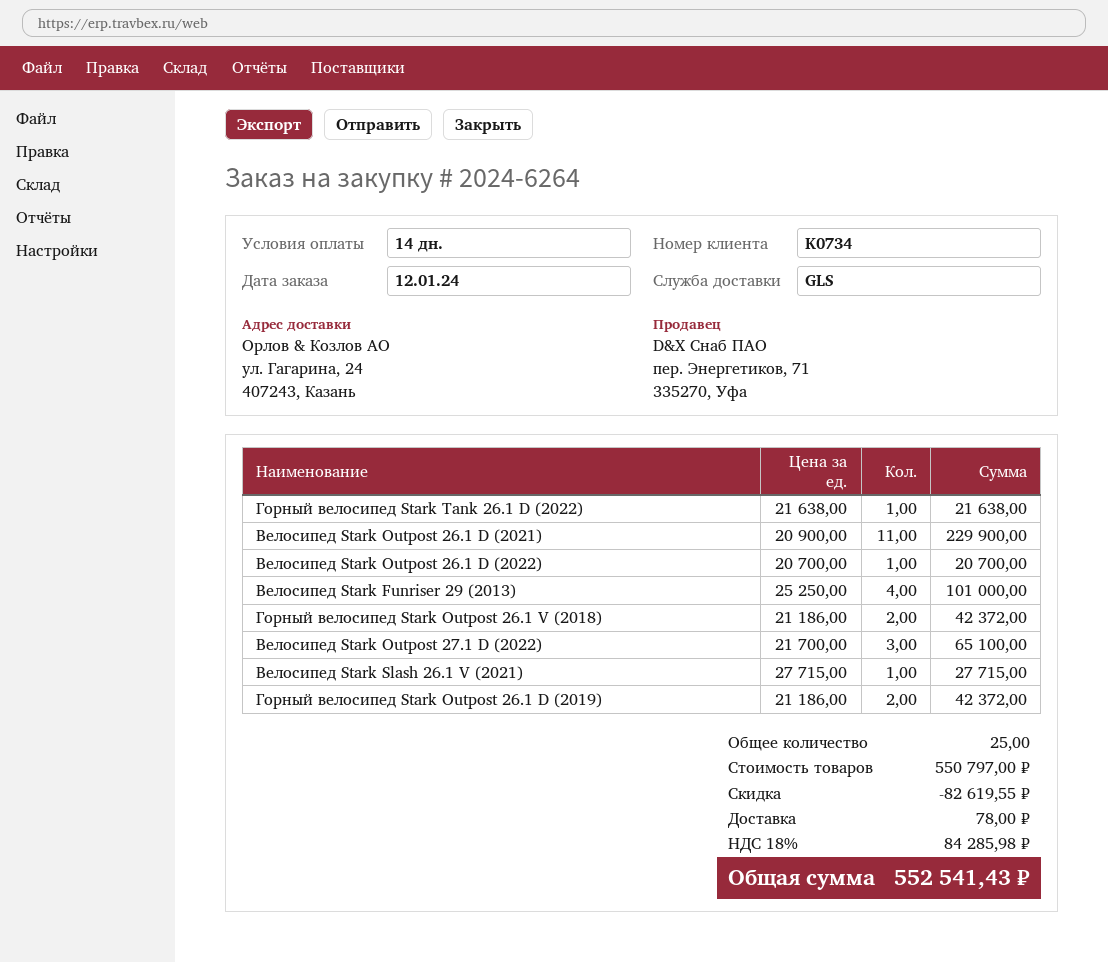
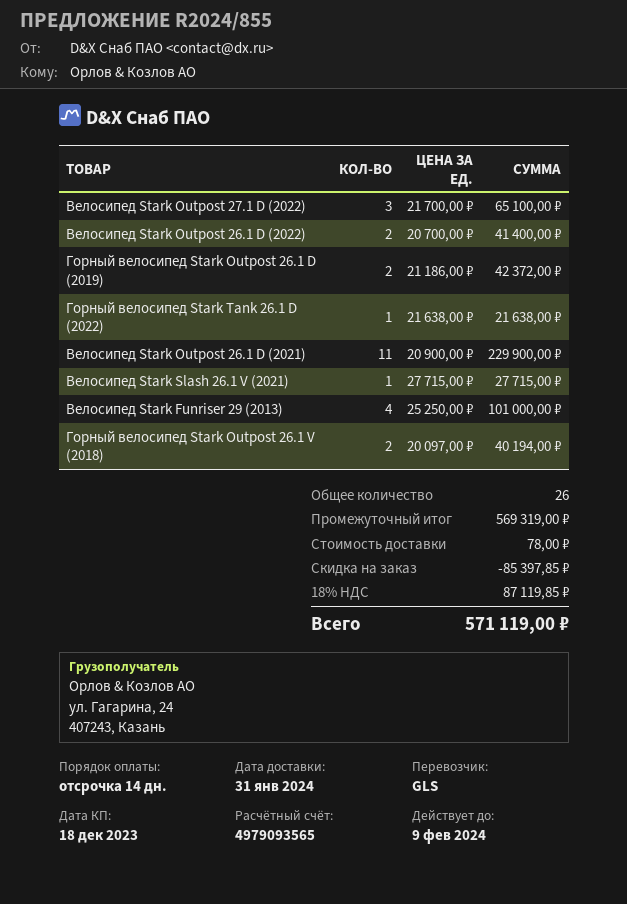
Велосипед Stark Outpost 26.1 D (2022): 1 x 20700.00 = 20700.00 -> 2 x 20700.00 = 41400.00
Горный велосипед Stark Outpost 26.1 V (2018): 2 x 21186.00 = 42372.00 -> 2 x 20097.00 = 40194.00
total quantity: 25 -> 26
subtotal: 550797.00 -> 569319.00
discount: 82619.55 -> 85397.85
tax: 18% = 84285.98 -> 18% = 87119.85
total: 552541.43 -> 571119.00

